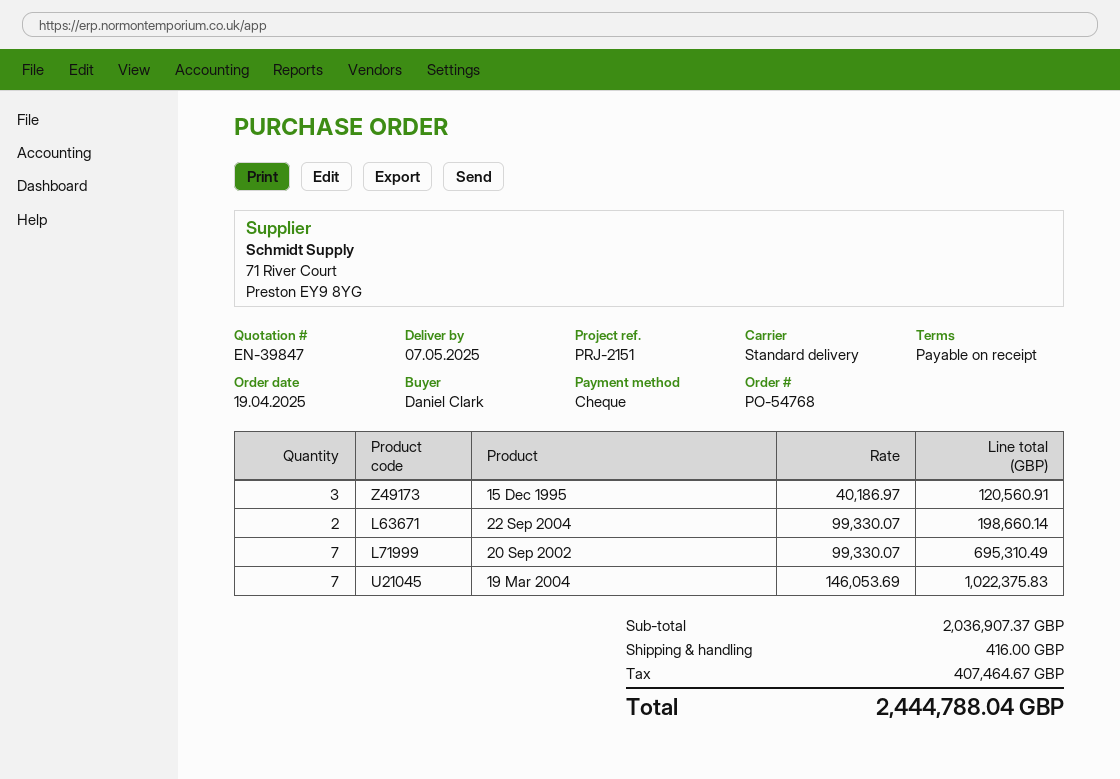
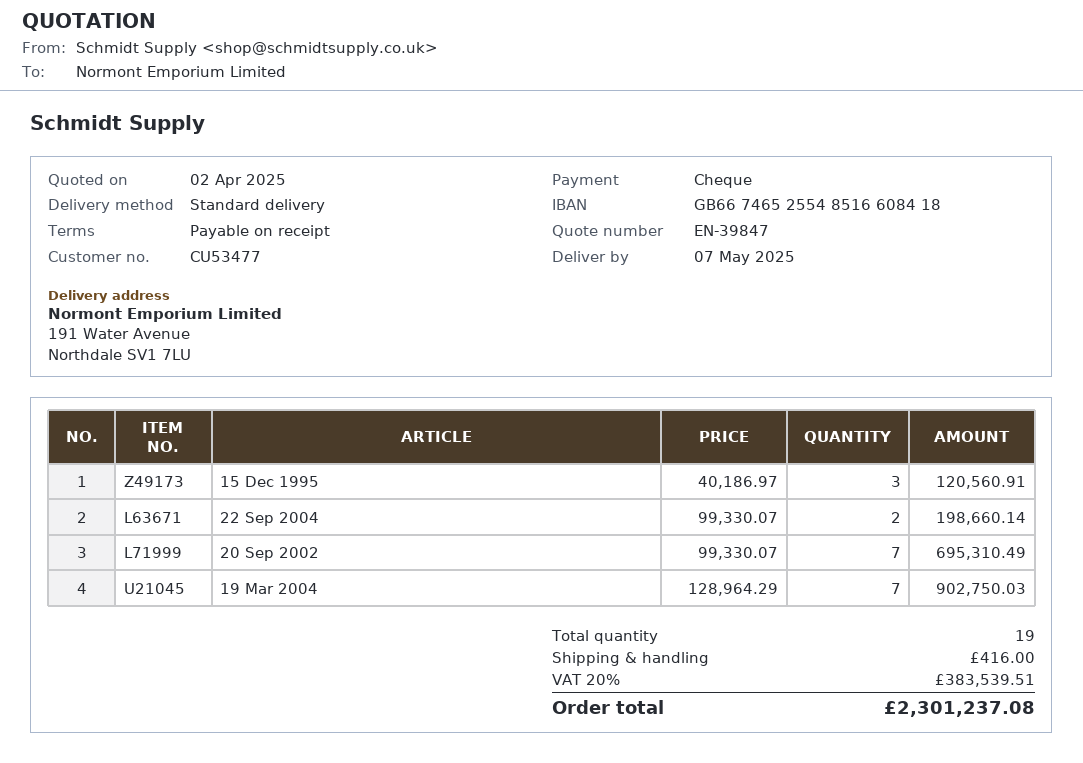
19 Mar 2004: 7 x 146053.69 = 1022375.83 -> 7 x 128964.29 = 902750.03
tax: 407464.67 -> 383539.51
total: 2444788.04 -> 2301237.08

